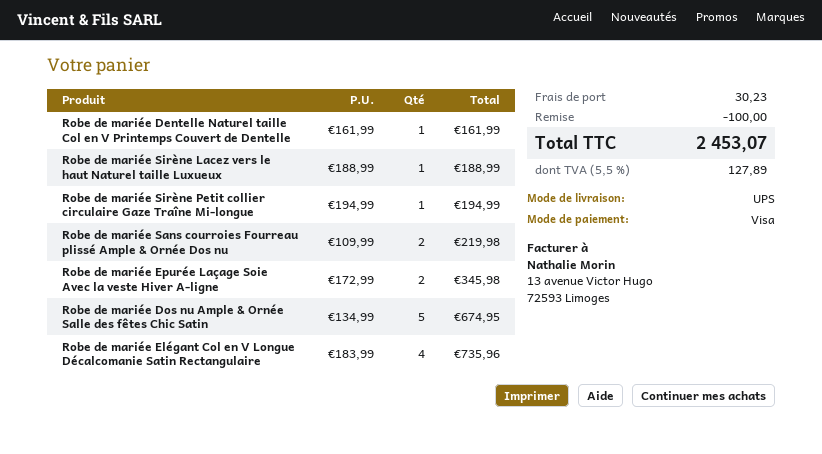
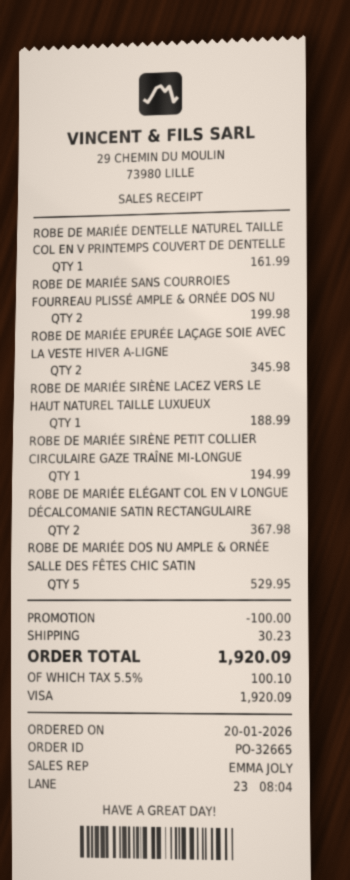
Robe de mariée Sans courroies Fourreau plissé Ample & Ornée Dos nu: 2 for 219.98 -> 2 for 199.98
Robe de mariée Dos nu Ample & Ornée Salle des fêtes Chic Satin: 5 for 674.95 -> 5 for 529.95
Robe de mariée Elégant Col en V Longue Décalcomanie Satin Rectangulaire: 4 for 735.96 -> 2 for 367.98
tax: 5.5% = 127.89 -> 5.5% = 100.10
total: 2453.07 -> 1920.09

